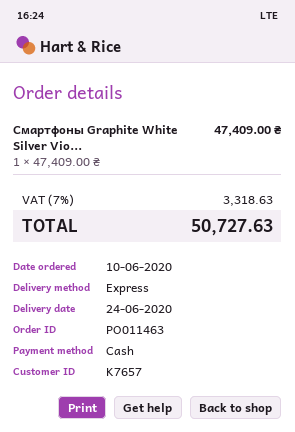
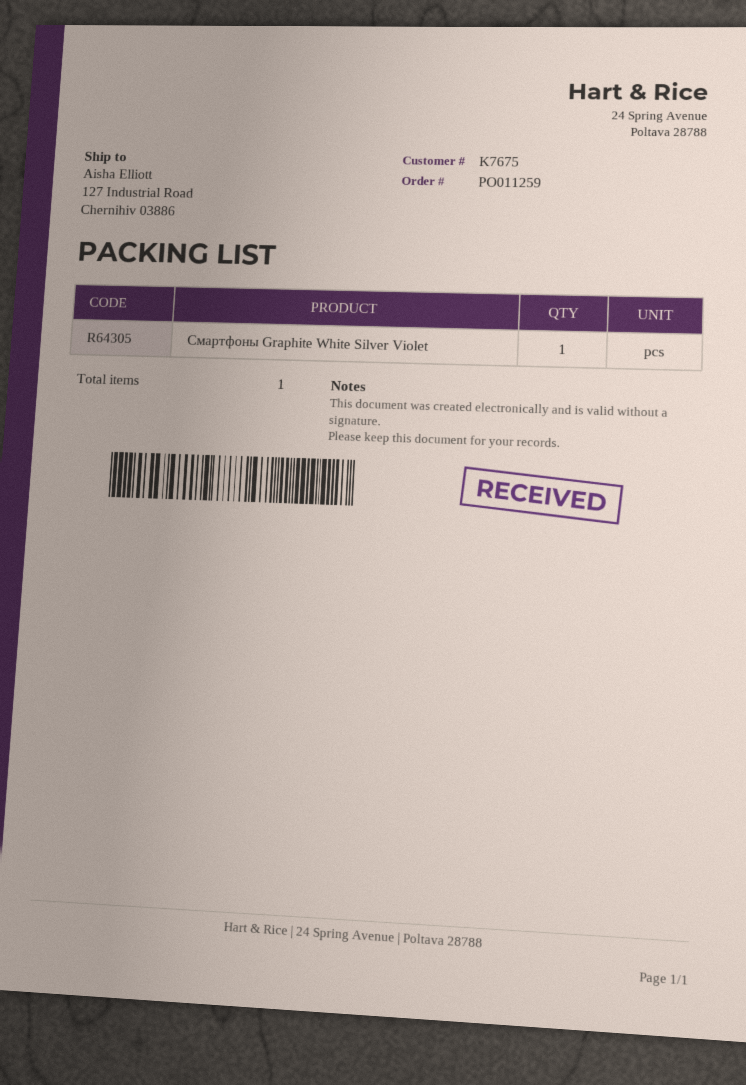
order number: PO011463 -> PO011259
customer number: K7657 -> K7675

